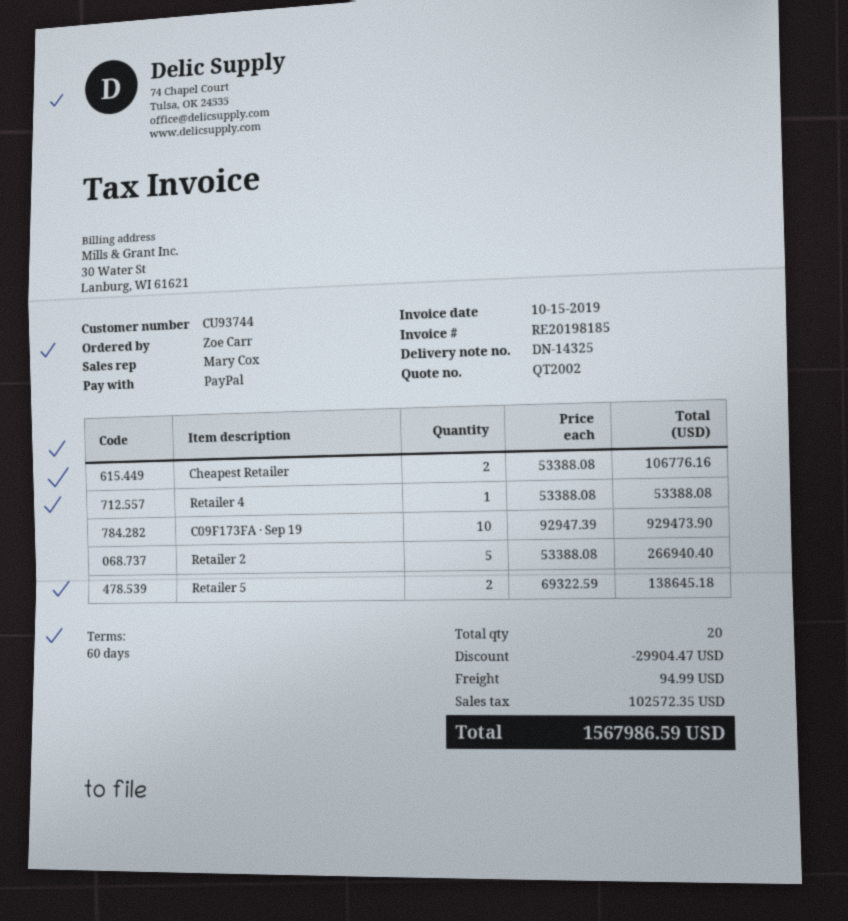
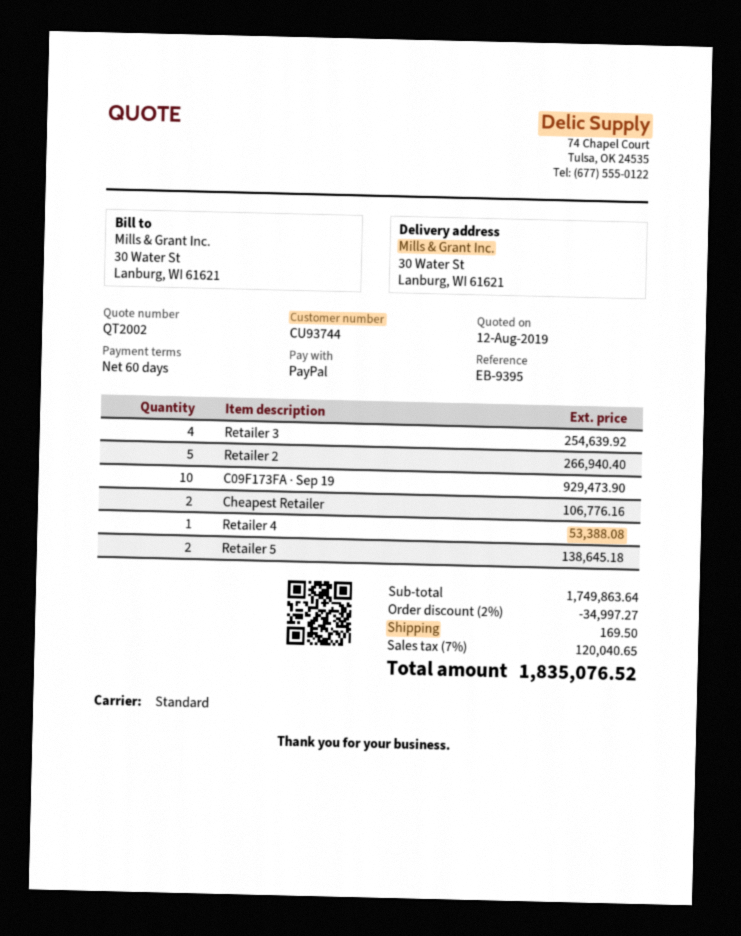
Retailer 3: none -> 4 for 254639.92
discount: 29904.47 -> 34997.27
shipping: 94.99 -> 169.50
tax: 102572.35 -> 120040.65
total: 1567986.59 -> 1835076.52

